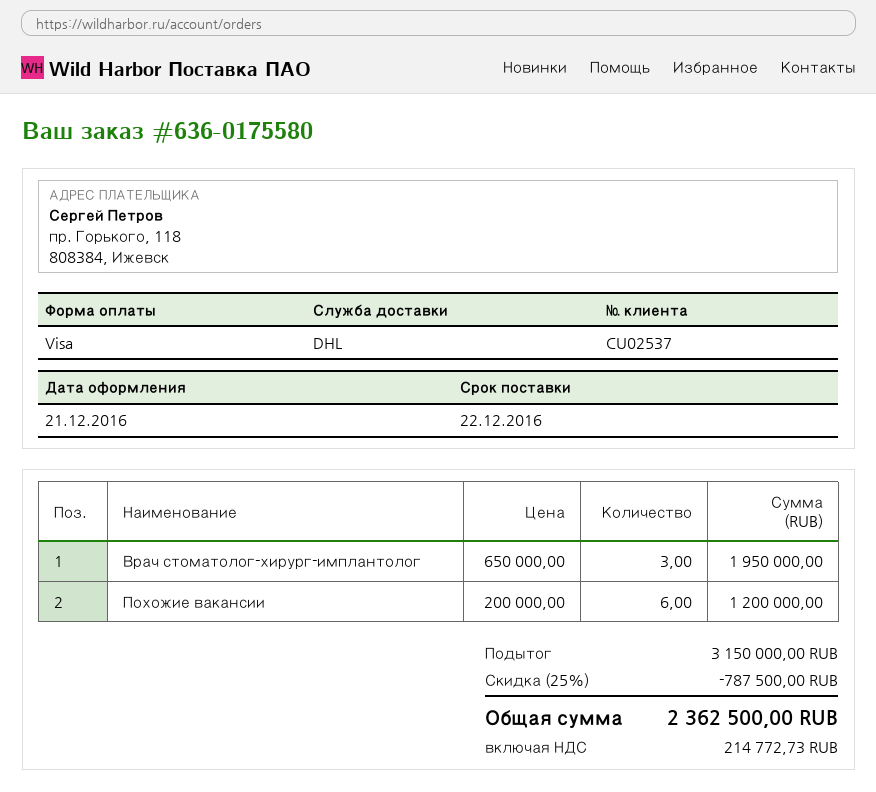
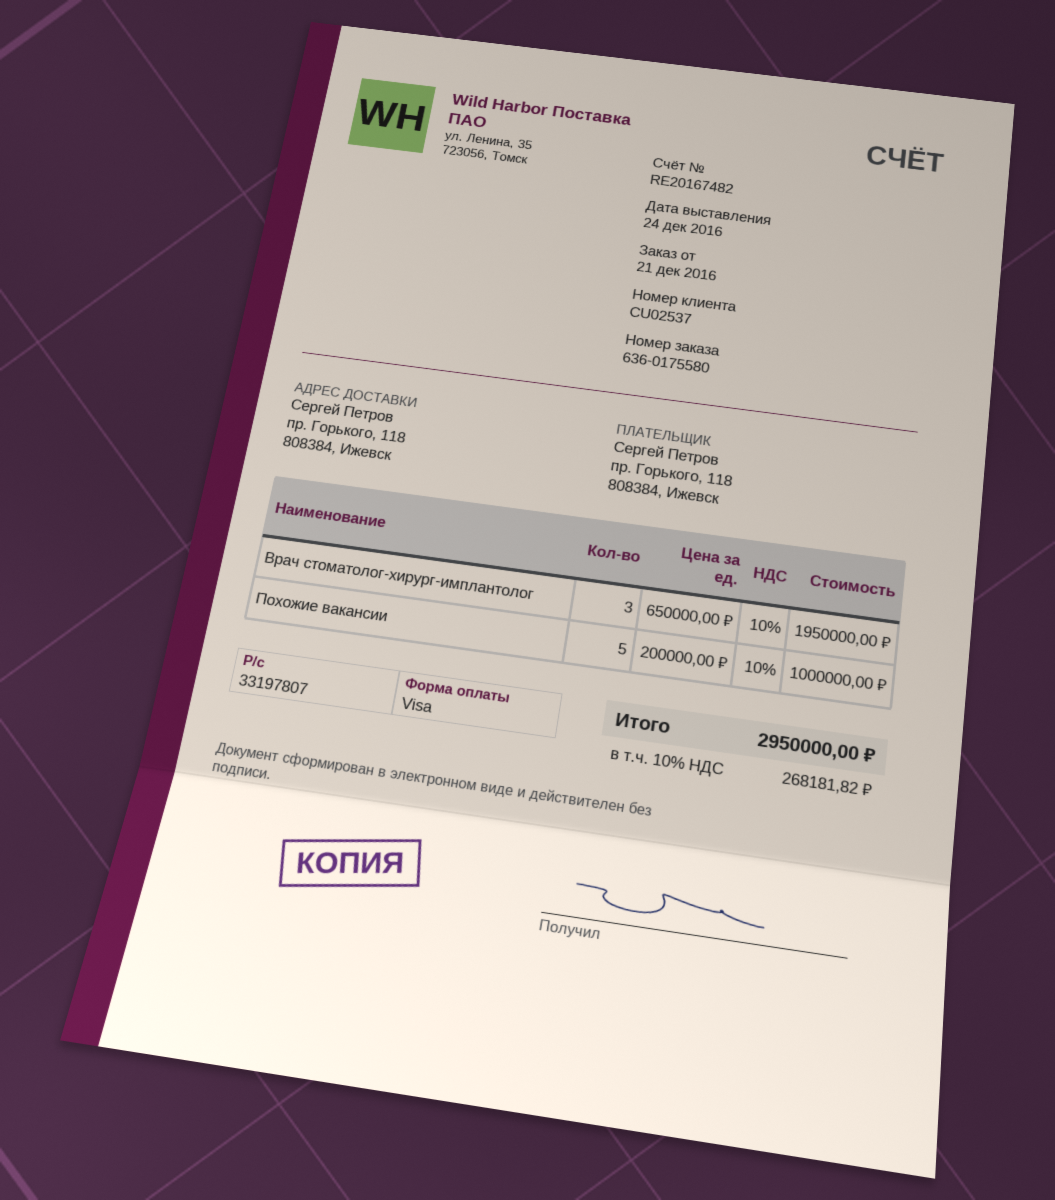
Похожие вакансии: 6 x 200000.00 = 1200000.00 -> 5 x 200000.00 = 1000000.00
discount: 25% = 787500.00 -> none
tax: 214772.73 -> 268181.82
total: 2362500.00 -> 2950000.00

